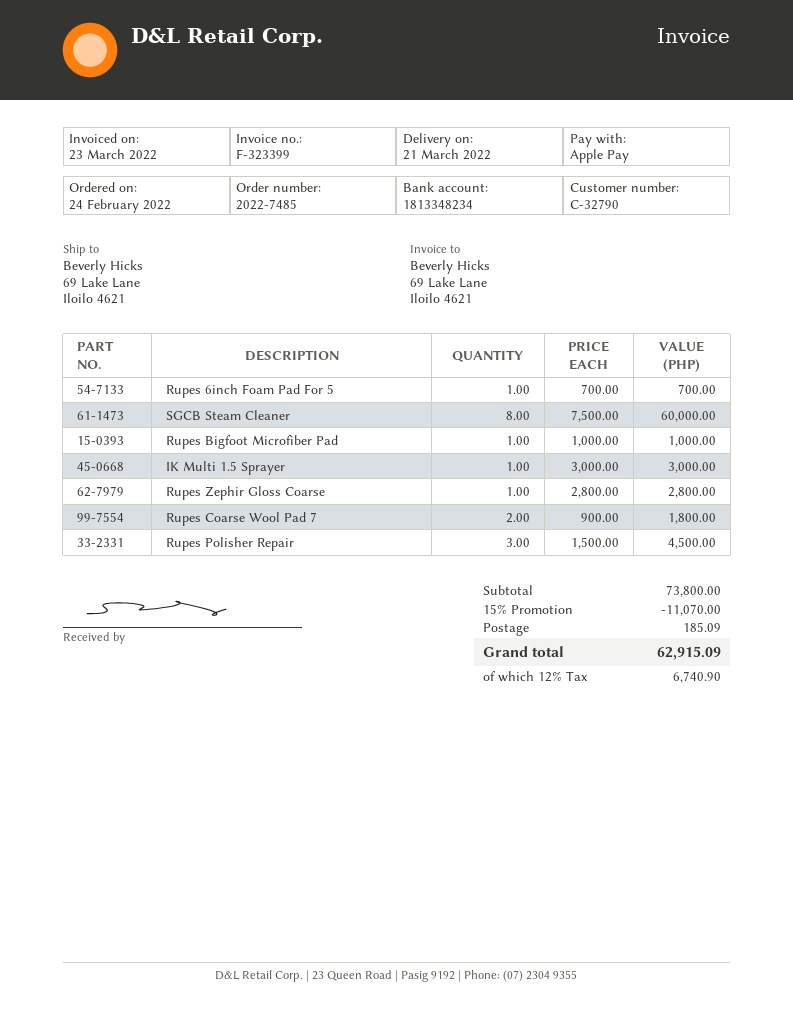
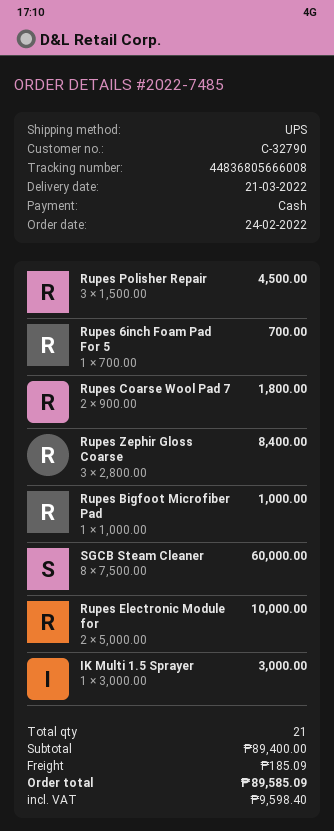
payment method: Apple Pay -> cash
Rupes Zephir Gloss Coarse: 1 x 2800.00 = 2800.00 -> 3 x 2800.00 = 8400.00
Rupes Electronic Module for: none -> 2 x 5000.00 = 10000.00
subtotal: 73800.00 -> 89400.00
discount: 15% = 11070.00 -> none
tax: 6740.90 -> 9598.40
total: 62915.09 -> 89585.09

